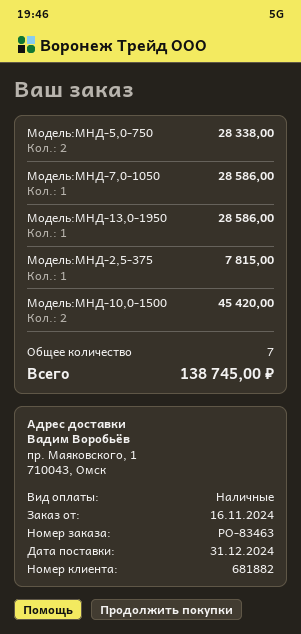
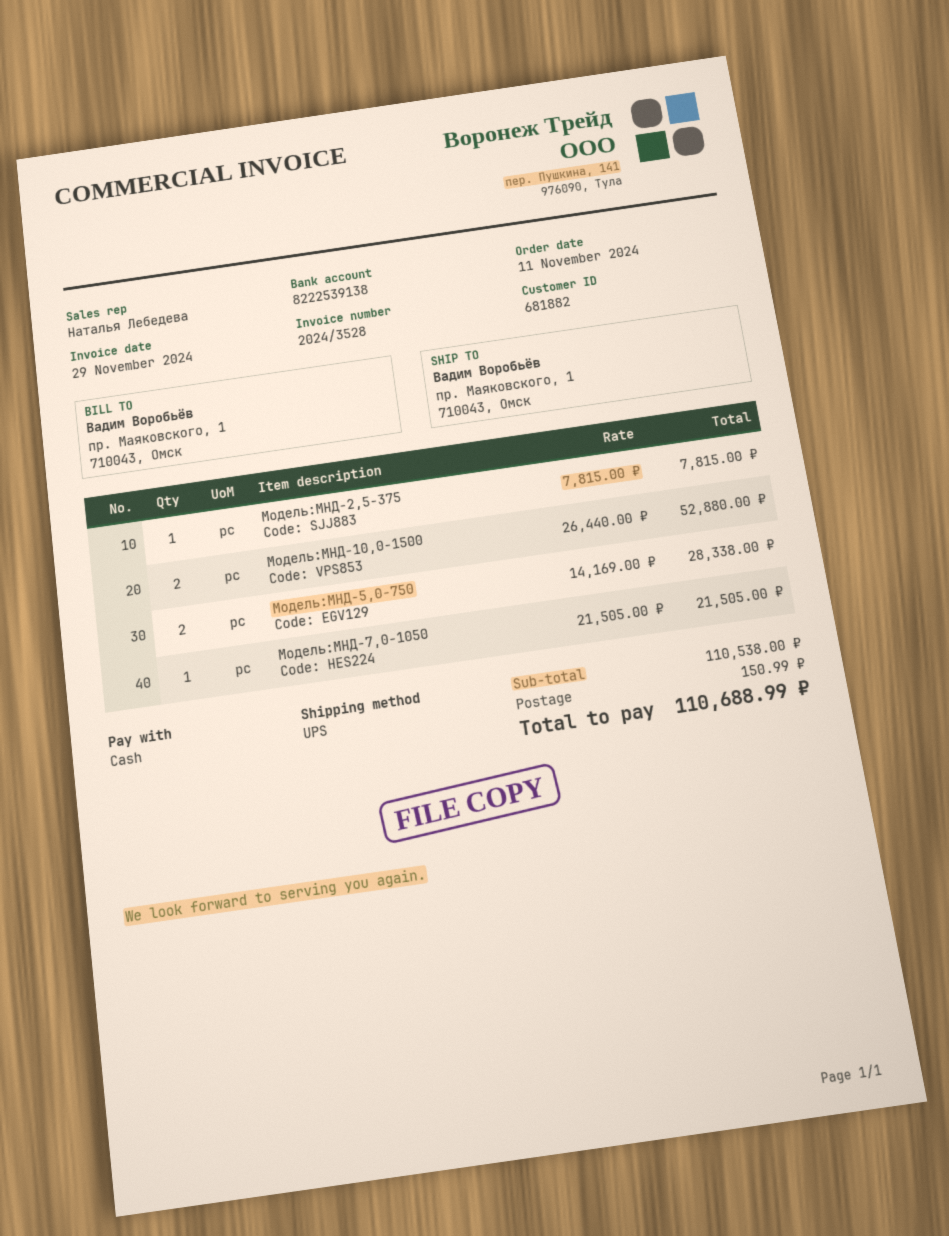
order date: 2024-11-16 -> 2024-11-11
Модель:МНД-7,0-1050: 1 for 28586.00 -> 1 for 21505.00
Модель:МНД-13,0-1950: 1 for 28586.00 -> none
Модель:МНД-10,0-1500: 2 for 45420.00 -> 2 for 52880.00
shipping: none -> 150.99
total: 138745.00 -> 110688.99

